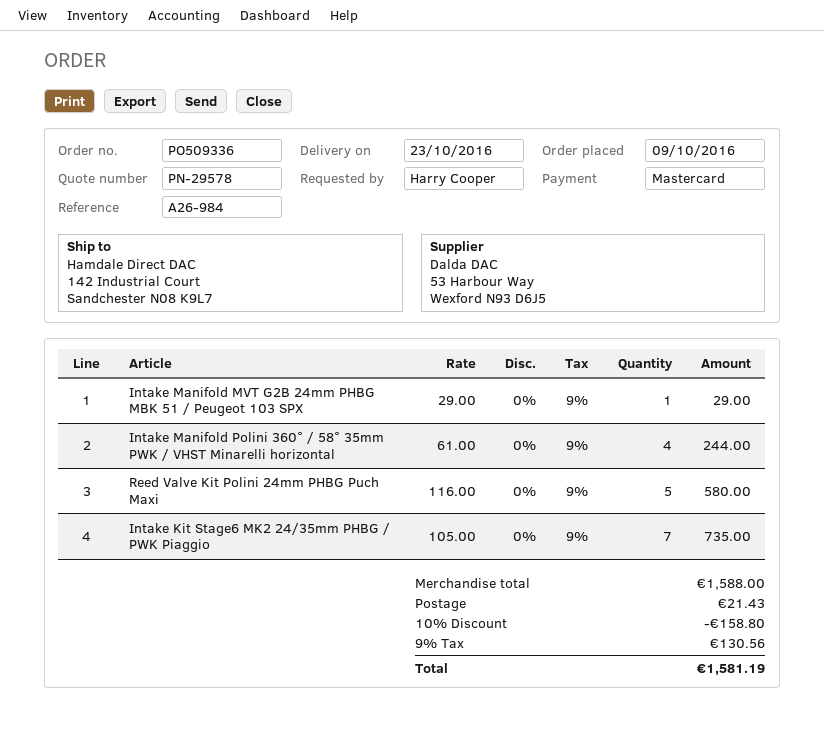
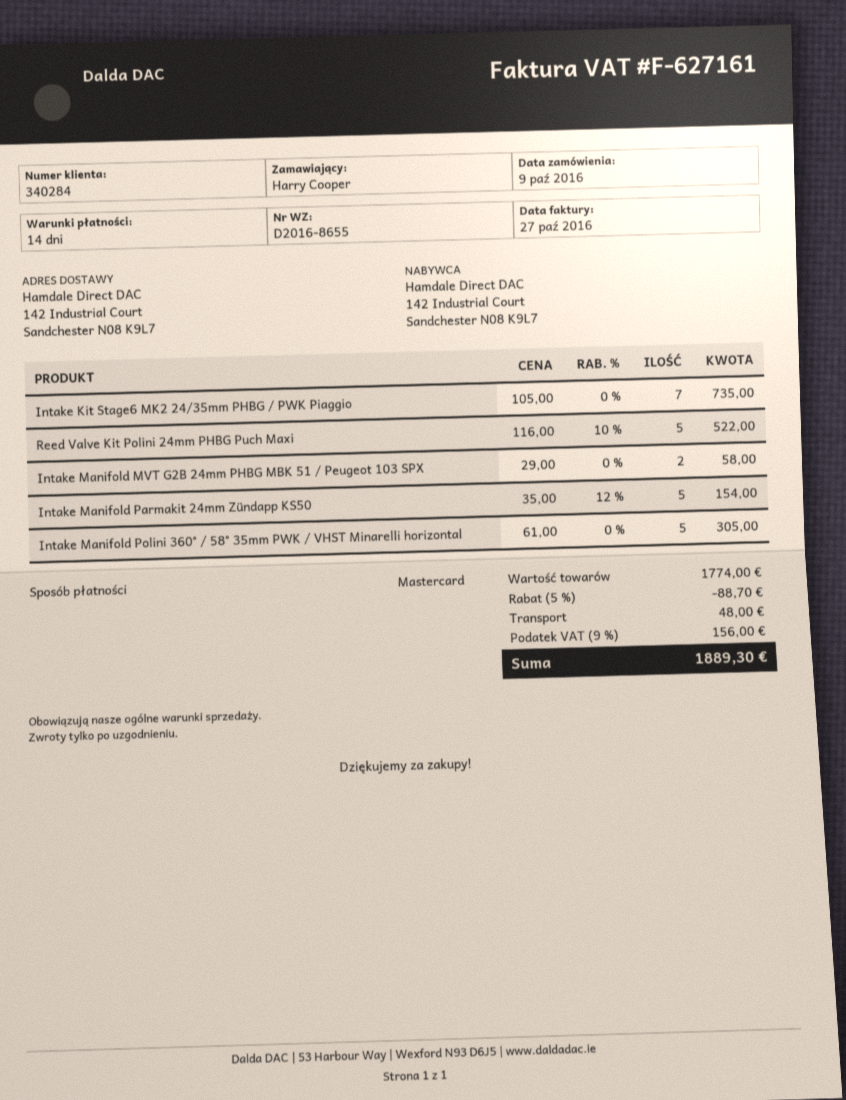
Intake Manifold MVT G2B 24mm PHBG MBK 51 / Peugeot 103 SPX: 1 x 29.00 = 29.00 -> 2 x 29.00 = 58.00
Intake Manifold Polini 360° / 58° 35mm PWK / VHST Minarelli horizontal: 4 x 61.00 = 244.00 -> 5 x 61.00 = 305.00
Reed Valve Kit Polini 24mm PHBG Puch Maxi: 5 x 116.00 = 580.00 -> 5 x 116.00 - 10% = 522.00
Intake Manifold Parmakit 24mm Zündapp KS50: none -> 5 x 35.00 - 12% = 154.00
subtotal: 1588.00 -> 1774.00
discount: 10% = 158.80 -> 5% = 88.70
shipping: 21.43 -> 48.00
tax: 9% = 130.56 -> 9% = 156.00
total: 1581.19 -> 1889.30

